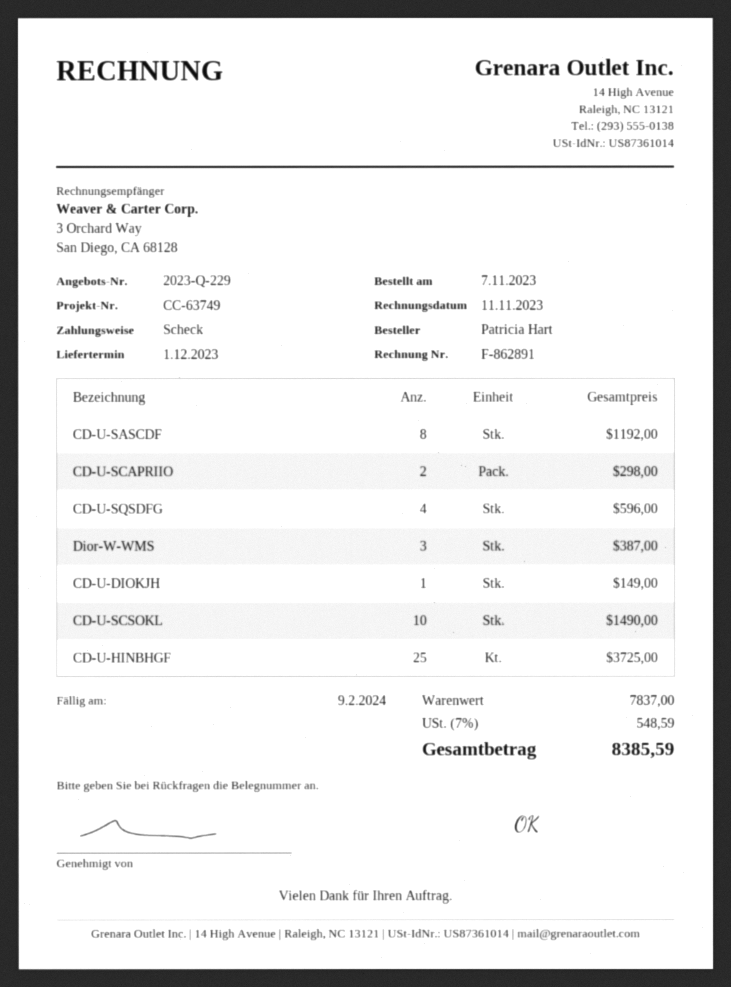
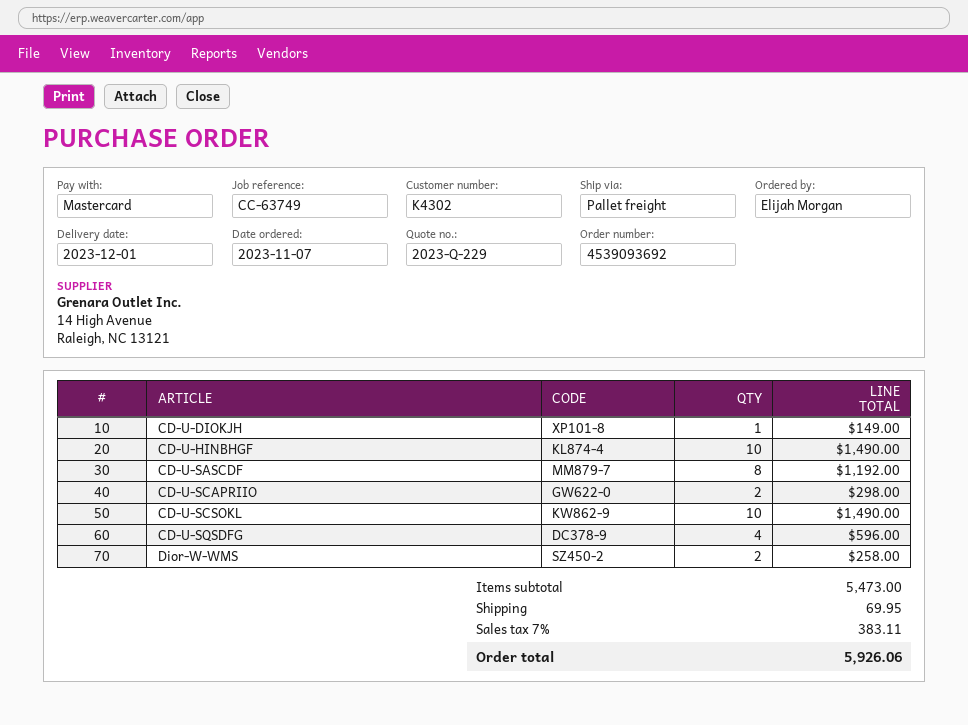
ordered by: Patricia Hart -> Elijah Morgan
payment method: cheque -> Mastercard
Dior-W-WMS: 3 for 387.00 -> 2 for 258.00
CD-U-HINBHGF: 25 for 3725.00 -> 10 for 1490.00
subtotal: 7837.00 -> 5473.00
shipping: none -> 69.95
tax: 7% = 548.59 -> 7% = 383.11
total: 8385.59 -> 5926.06

